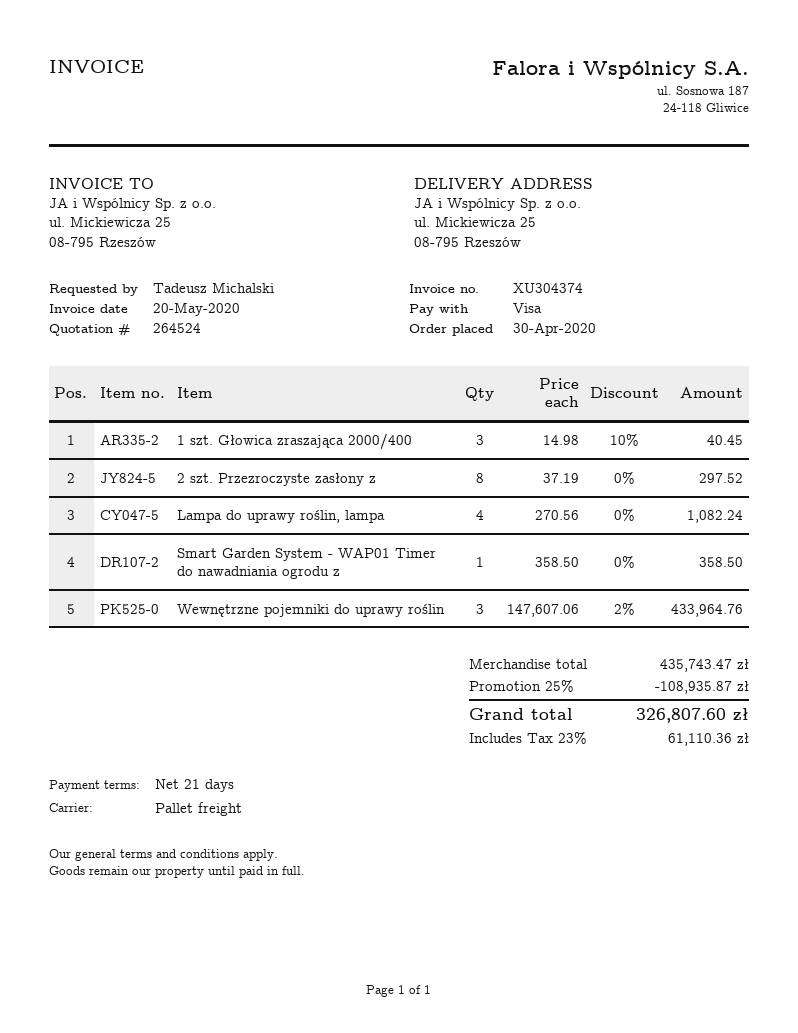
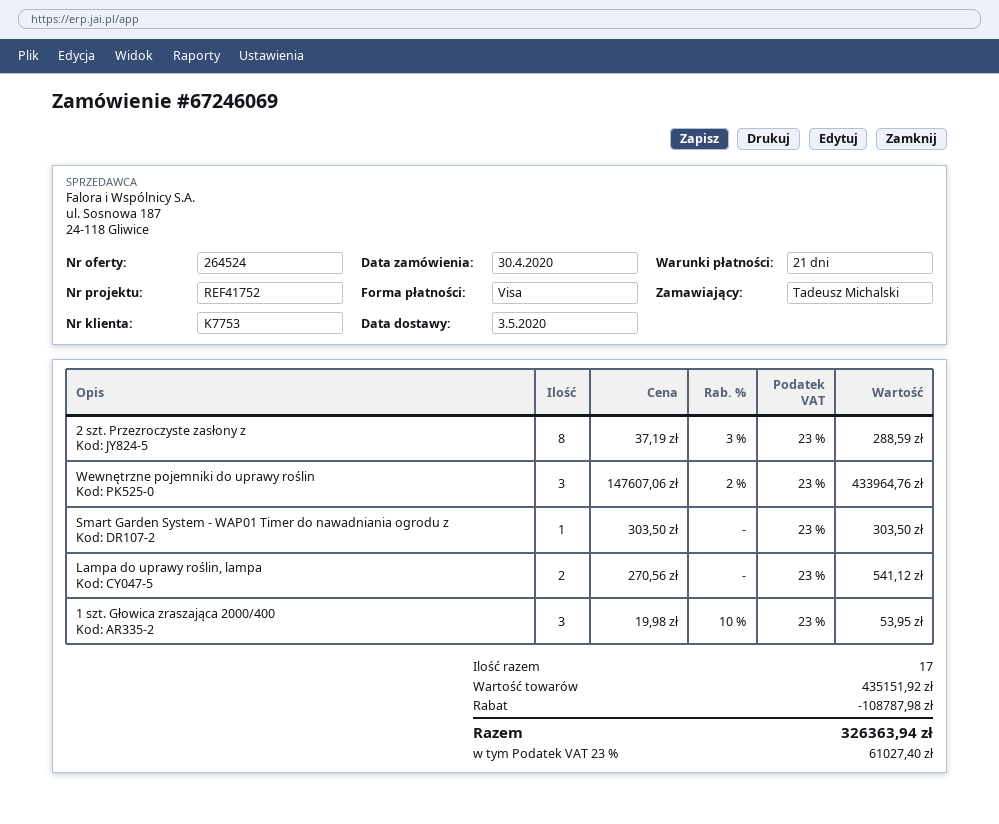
1 szt. Głowica zraszająca 2000/400: 3 x 14.98 - 10% = 40.45 -> 3 x 19.98 - 10% = 53.95
2 szt. Przezroczyste zasłony z: 8 x 37.19 = 297.52 -> 8 x 37.19 - 3% = 288.59
Lampa do uprawy roślin, lampa: 4 x 270.56 = 1082.24 -> 2 x 270.56 = 541.12
Smart Garden System - WAP01 Timer do nawadniania ogrodu z: 1 x 358.50 = 358.50 -> 1 x 303.50 = 303.50
subtotal: 435743.47 -> 435151.92
discount: 108935.87 -> 108787.98
tax: 23% = 61110.36 -> 23% = 61027.40
total: 326807.60 -> 326363.94

